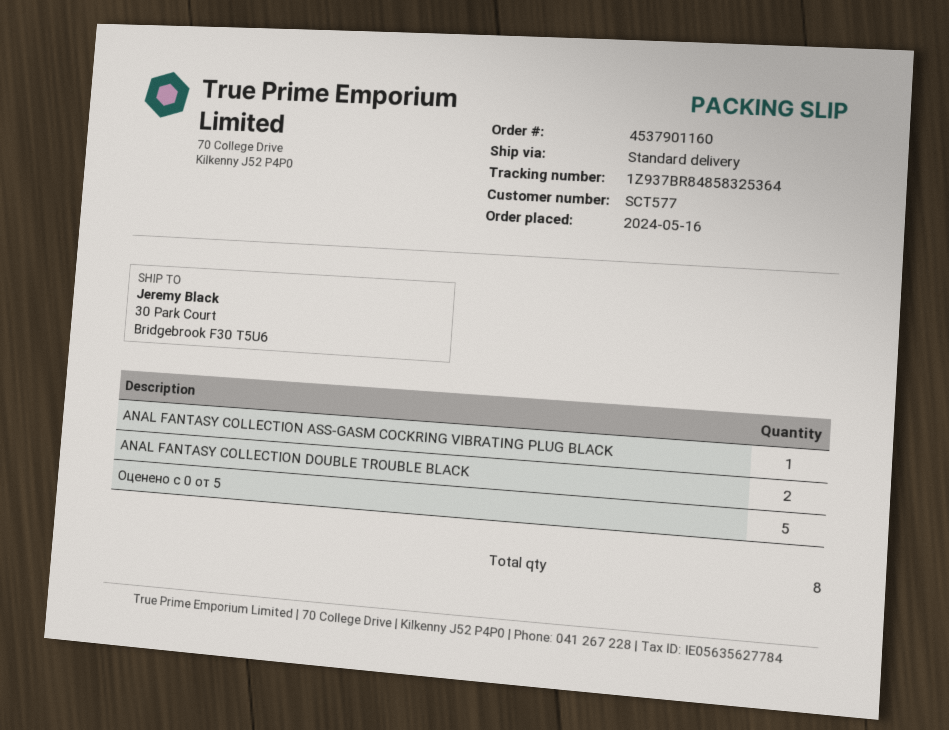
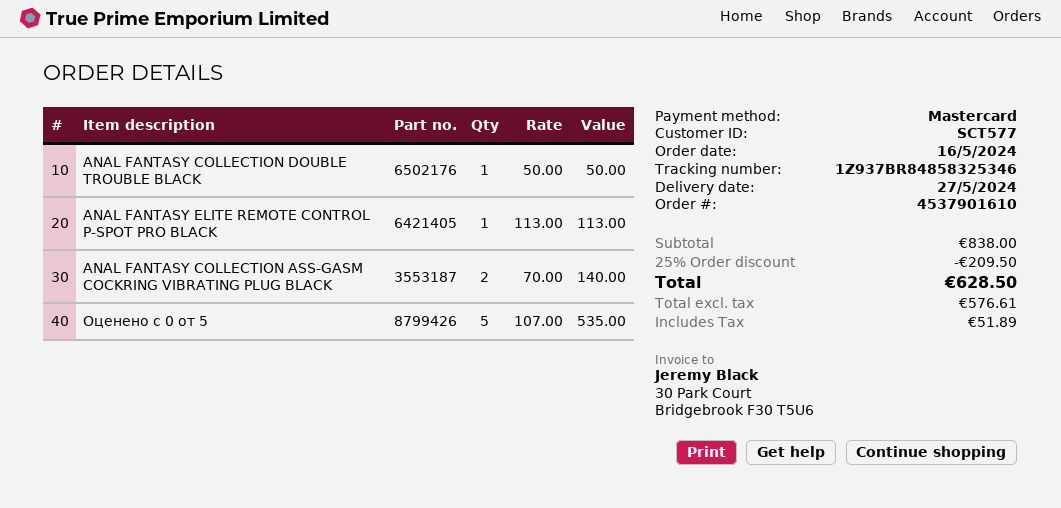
order number: 4537901160 -> 4537901610
tracking number: 1Z937BR84858325364 -> 1Z937BR84858325346
ANAL FANTASY COLLECTION ASS-GASM COCKRING VIBRATING PLUG BLACK: 1 -> 2
ANAL FANTASY COLLECTION DOUBLE TROUBLE BLACK: 2 -> 1
ANAL FANTASY ELITE REMOTE CONTROL P-SPOT PRO BLACK: none -> 1

